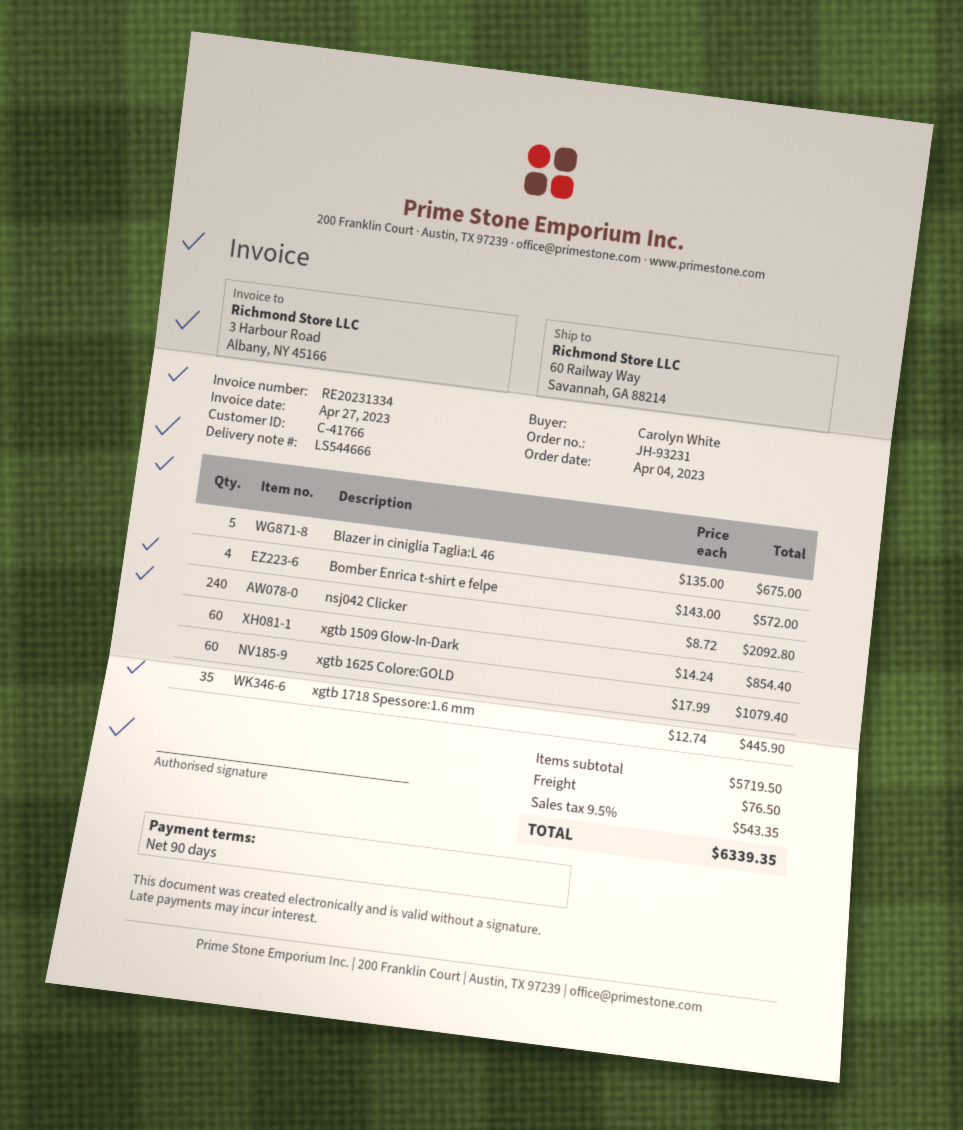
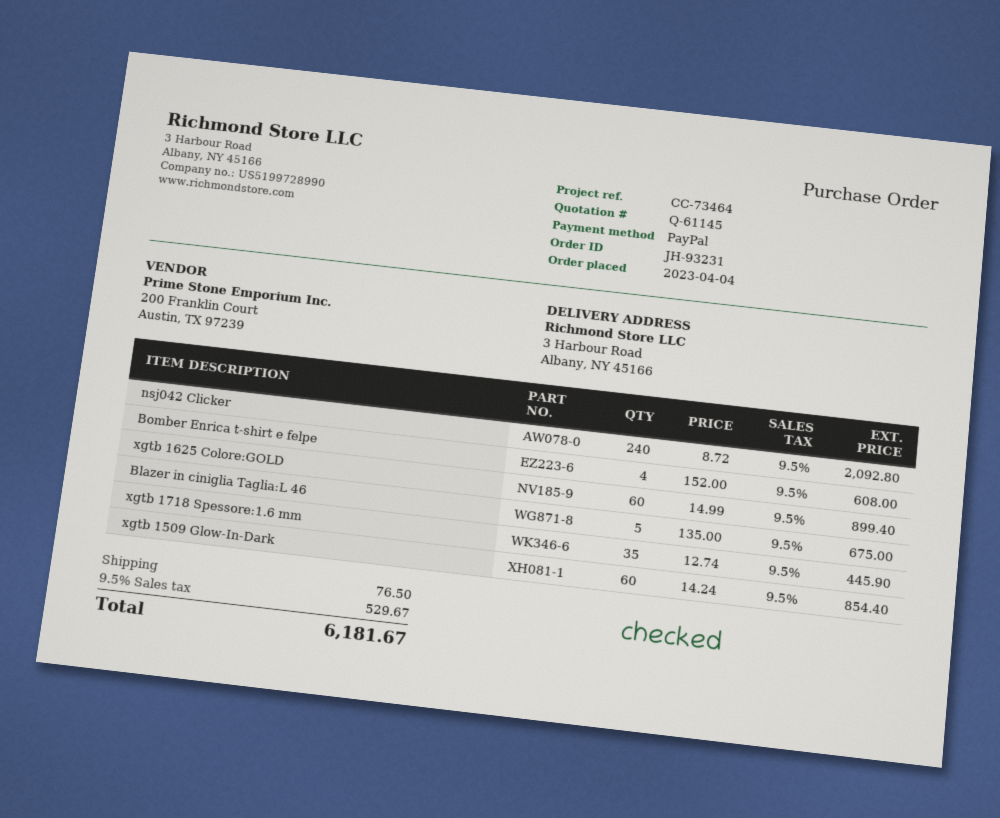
ship to: 60 Railway Way, Savannah, GA 88214 -> 3 Harbour Road, Albany, NY 45166
Bomber Enrica t-shirt e felpe: 4 x 143.00 = 572.00 -> 4 x 152.00 = 608.00
xgtb 1625 Colore:GOLD: 60 x 17.99 = 1079.40 -> 60 x 14.99 = 899.40
tax: 9.5% = 543.35 -> 9.5% = 529.67
total: 6339.35 -> 6181.67

